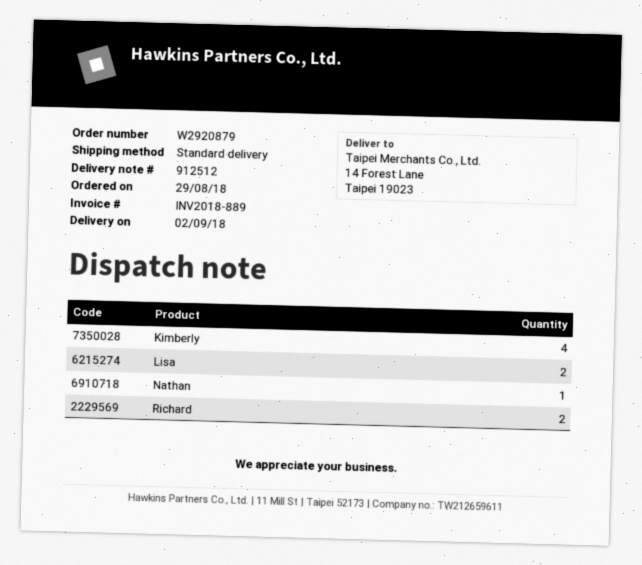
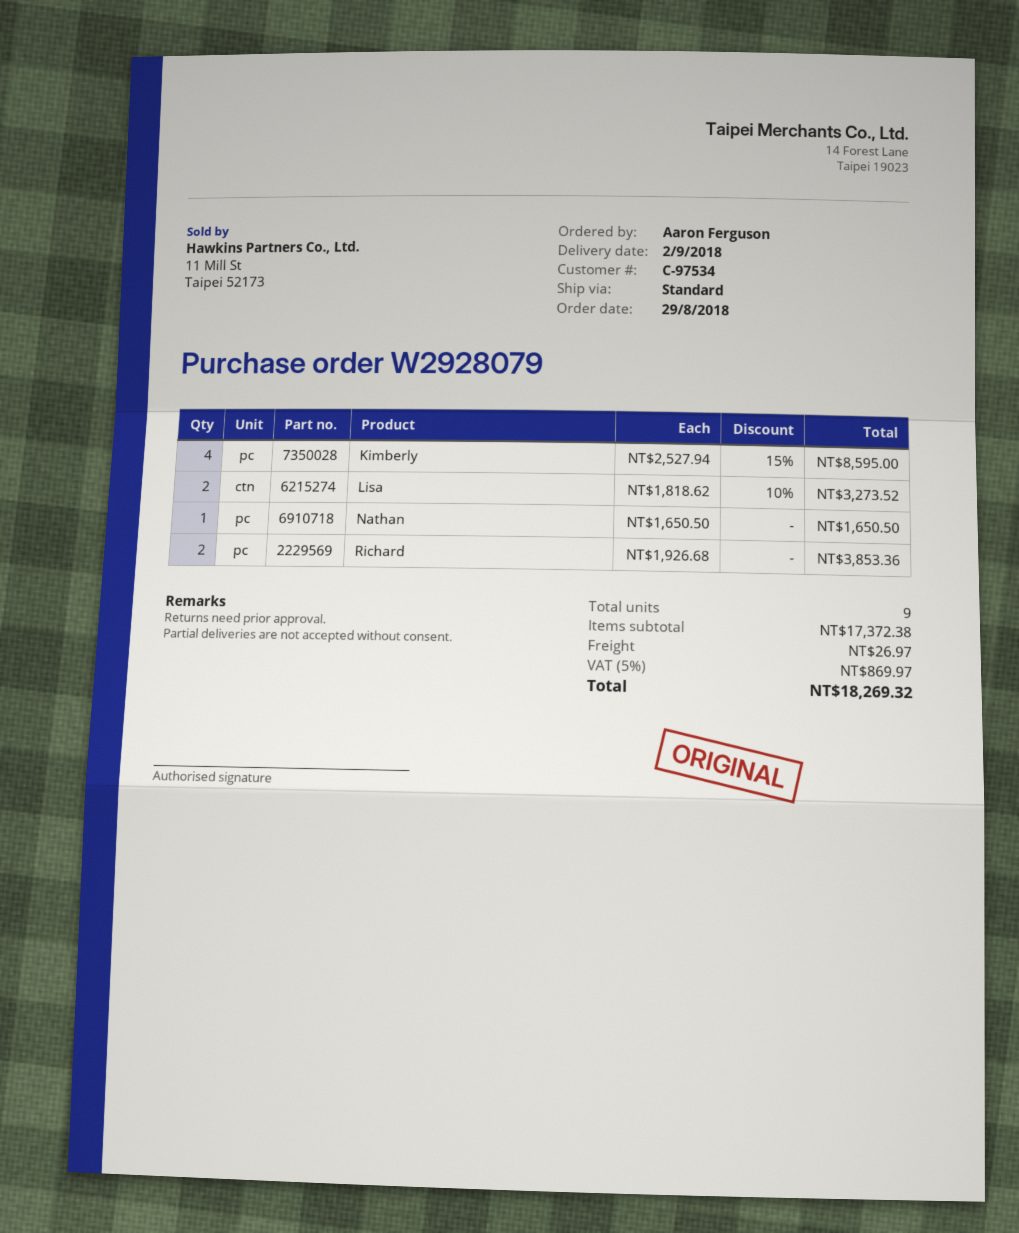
order number: W2920879 -> W2928079

